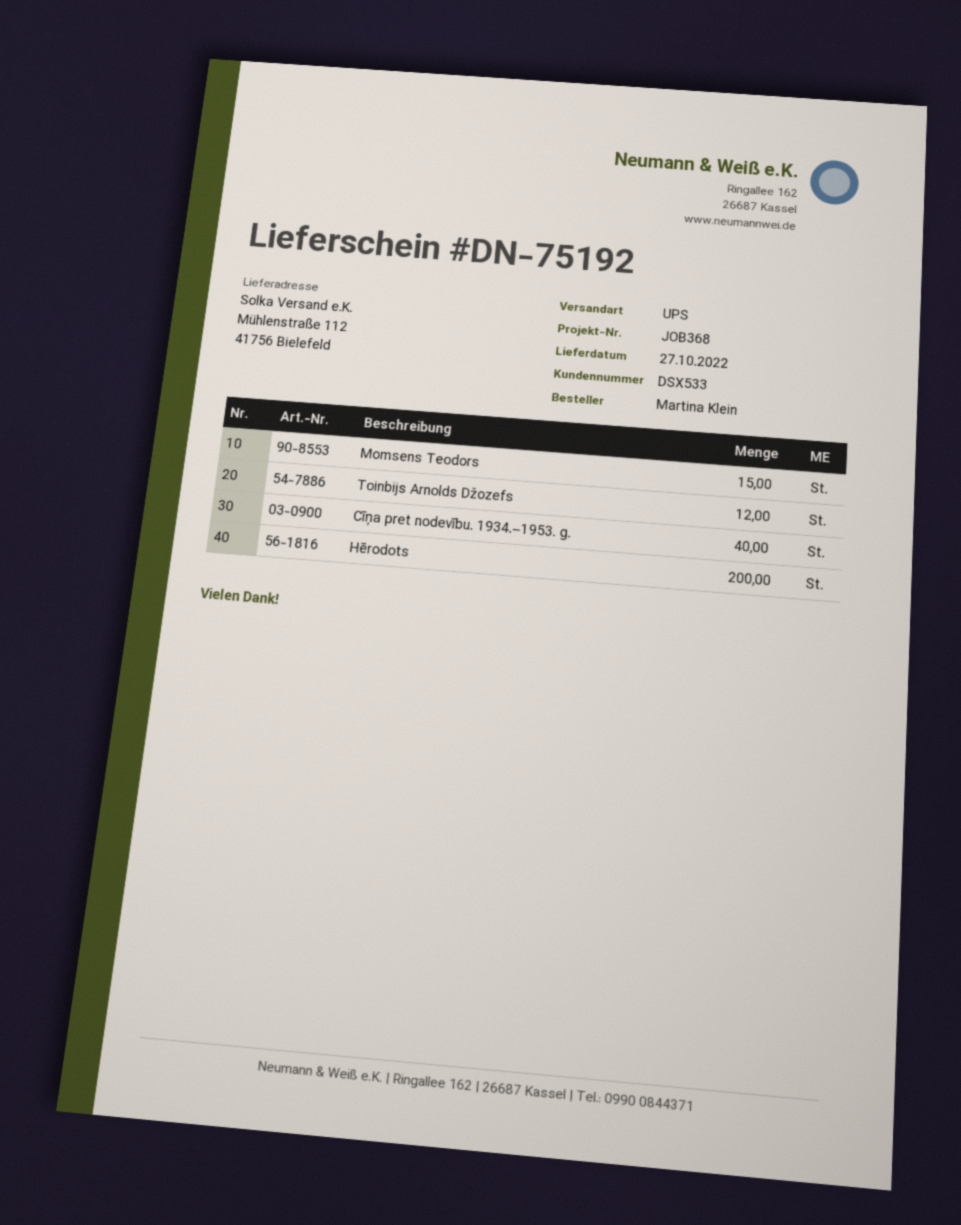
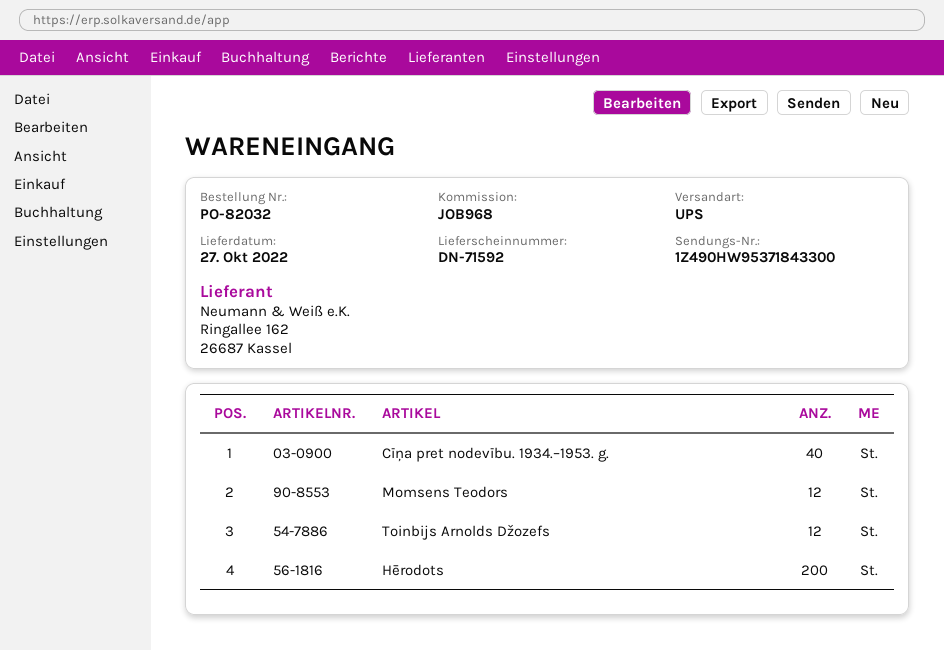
delivery note number: DN-75192 -> DN-71592
reference: JOB368 -> JOB968
Momsens Teodors: 15 -> 12

